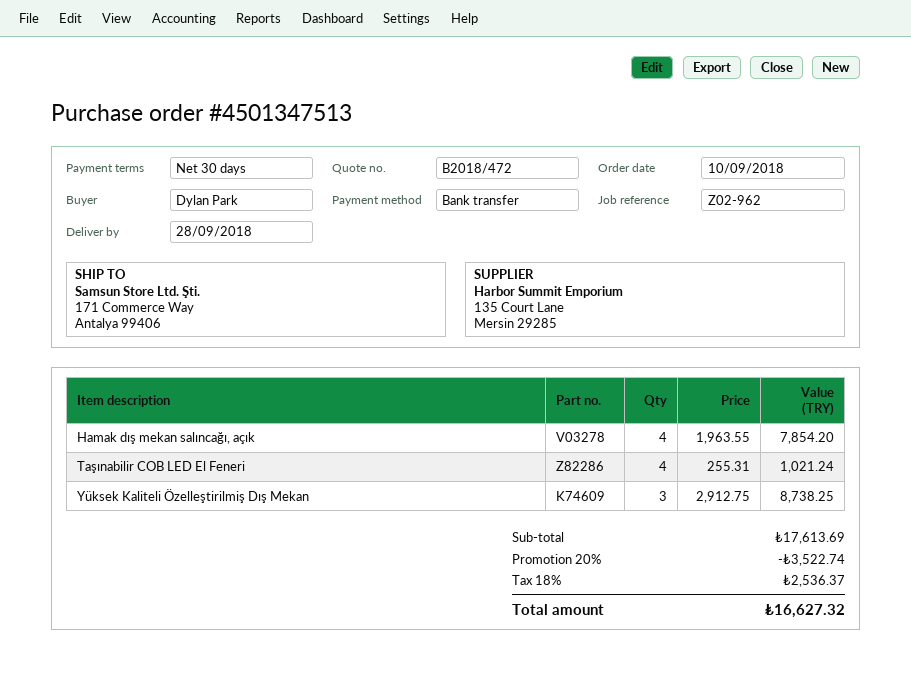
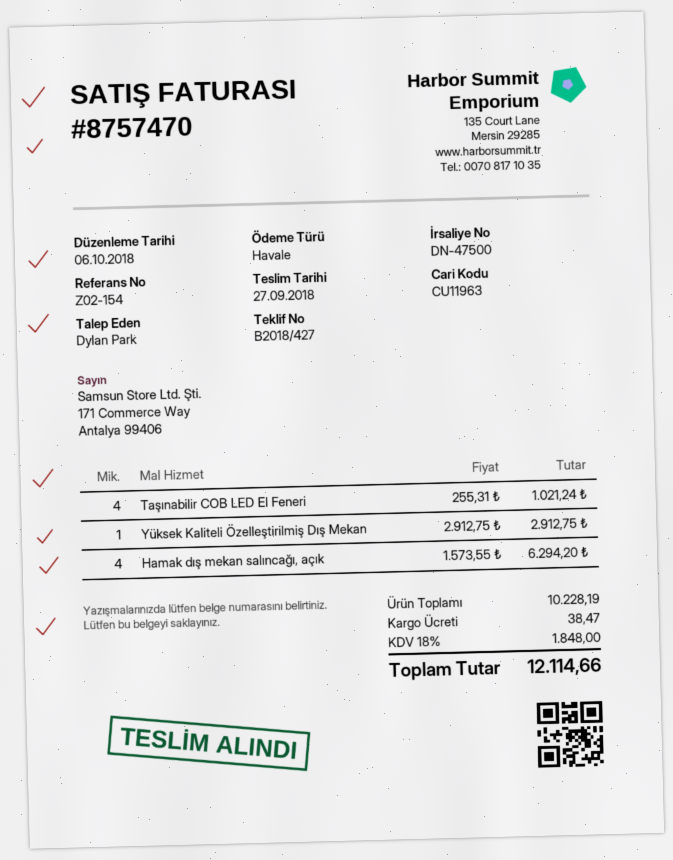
quote number: B2018/472 -> B2018/427
delivery date: 2018-09-28 -> 2018-09-27
reference: Z02-962 -> Z02-154
Hamak dış mekan salıncağı, açık: 4 x 1963.55 = 7854.20 -> 4 x 1573.55 = 6294.20
Yüksek Kaliteli Özelleştirilmiş Dış Mekan: 3 x 2912.75 = 8738.25 -> 1 x 2912.75 = 2912.75
subtotal: 17613.69 -> 10228.19
discount: 20% = 3522.74 -> none
shipping: none -> 38.47
tax: 18% = 2536.37 -> 18% = 1848.00
total: 16627.32 -> 12114.66

